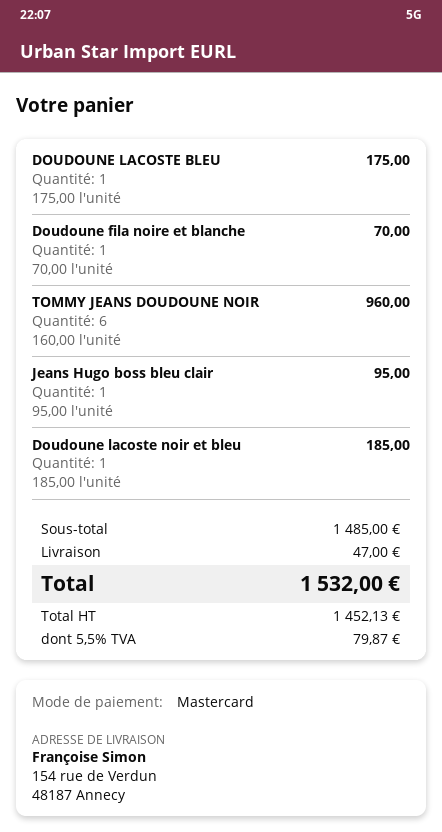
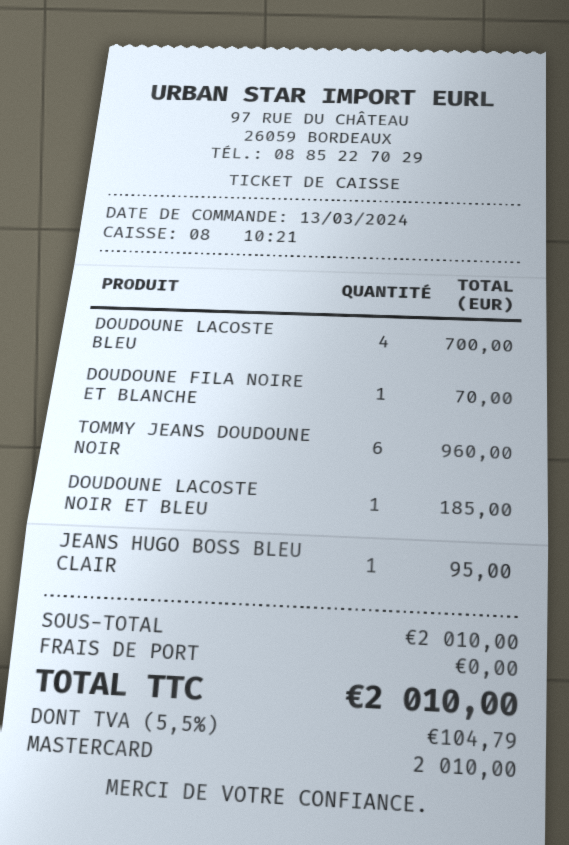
DOUDOUNE LACOSTE BLEU: 1 for 175.00 -> 4 for 700.00
subtotal: 1485.00 -> 2010.00
shipping: 47.00 -> 0.00
tax: 5.5% = 79.87 -> 5.5% = 104.79
total: 1532.00 -> 2010.00

